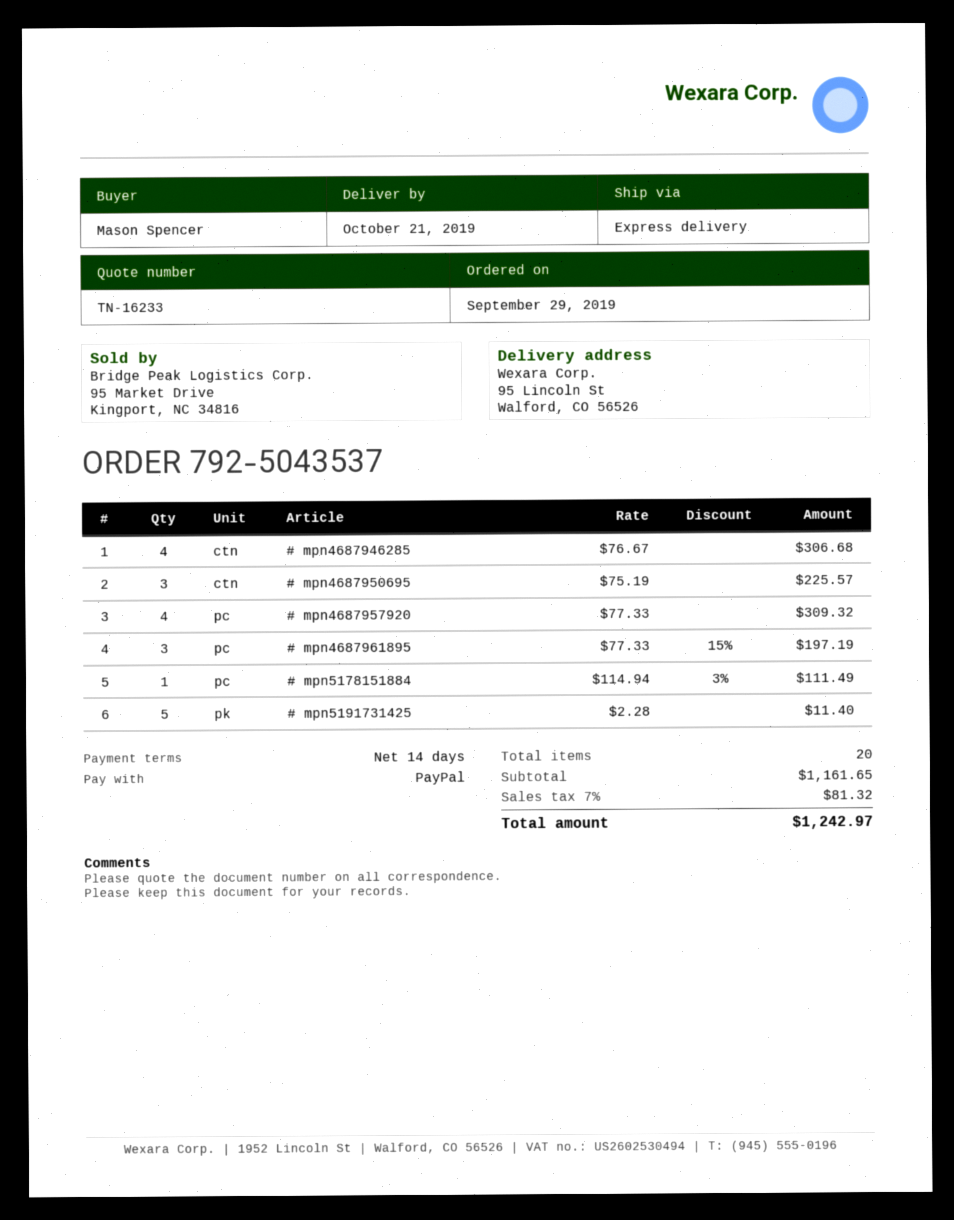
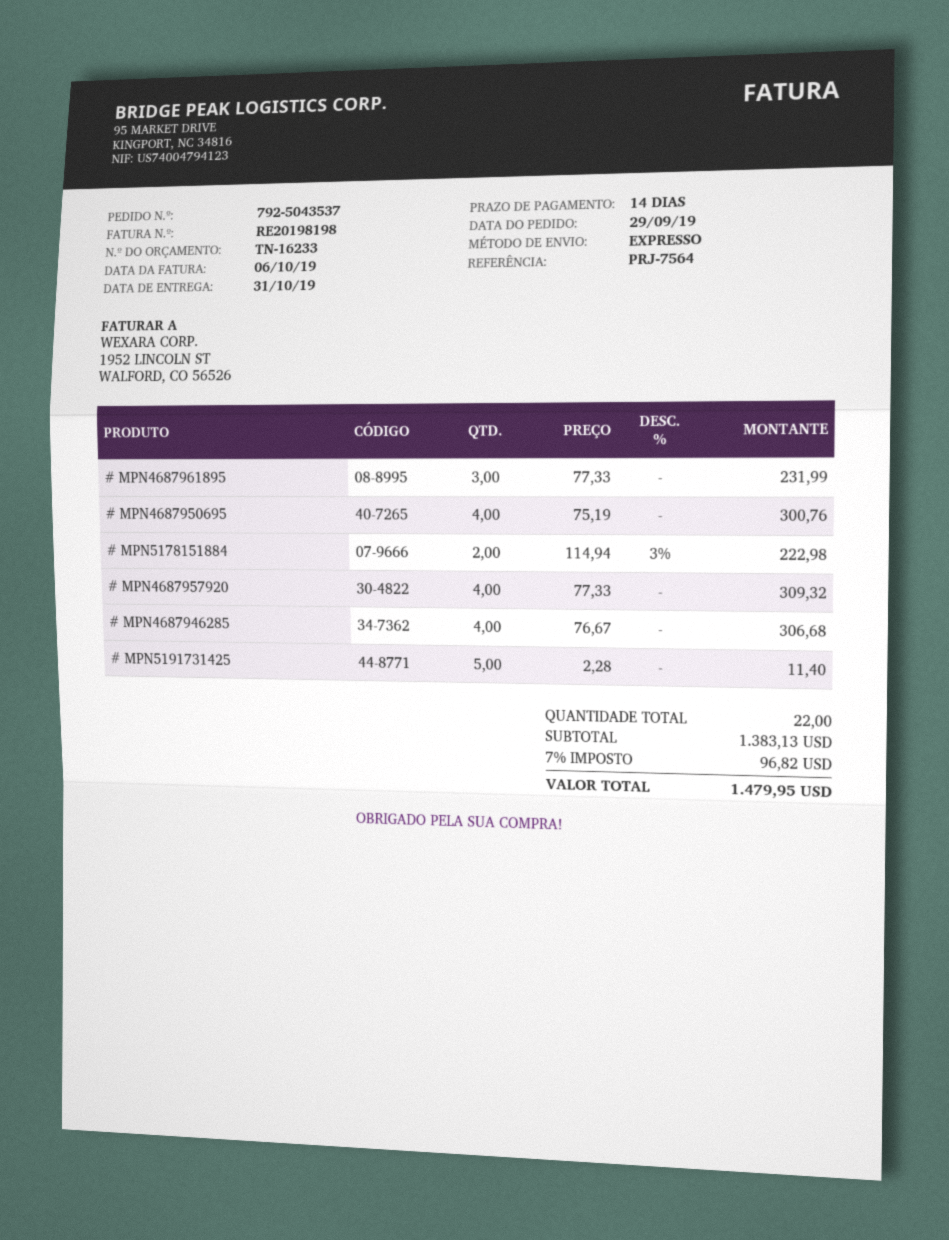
delivery date: 2019-10-21 -> 2019-10-31
# mpn4687950695: 3 x 75.19 = 225.57 -> 4 x 75.19 = 300.76
# mpn4687961895: 3 x 77.33 - 15% = 197.19 -> 3 x 77.33 = 231.99
# mpn5178151884: 1 x 114.94 - 3% = 111.49 -> 2 x 114.94 - 3% = 222.98
total quantity: 20 -> 22
subtotal: 1161.65 -> 1383.13
tax: 7% = 81.32 -> 7% = 96.82
total: 1242.97 -> 1479.95

